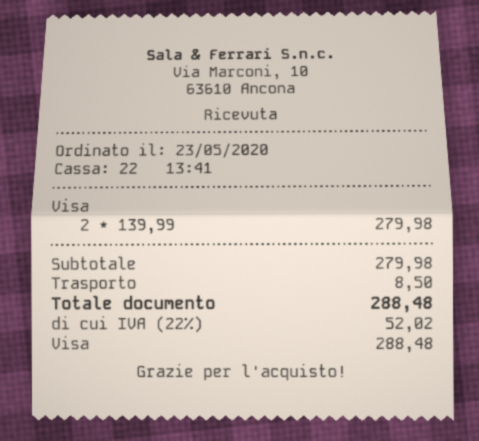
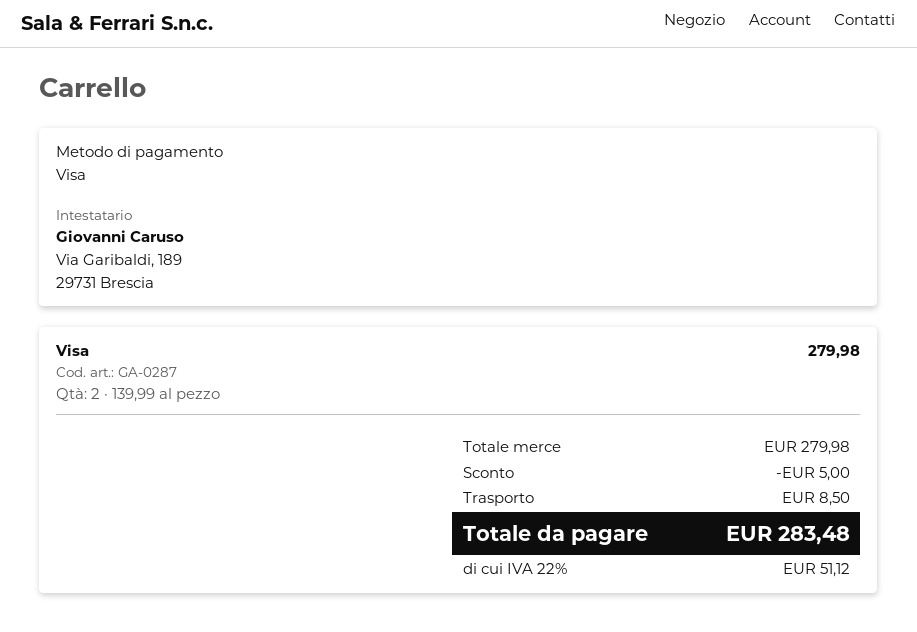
discount: none -> 5.00
tax: 22% = 52.02 -> 22% = 51.12
total: 288.48 -> 283.48

